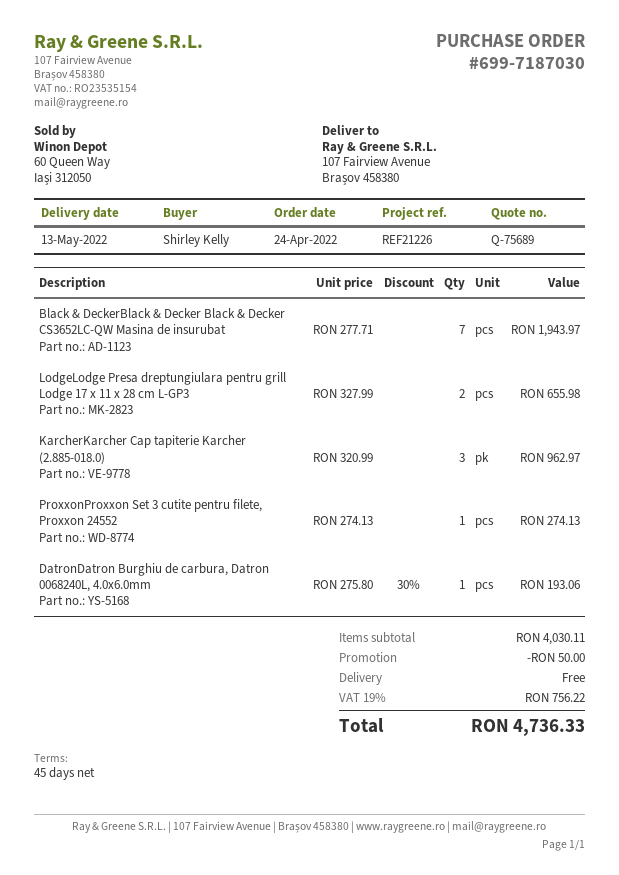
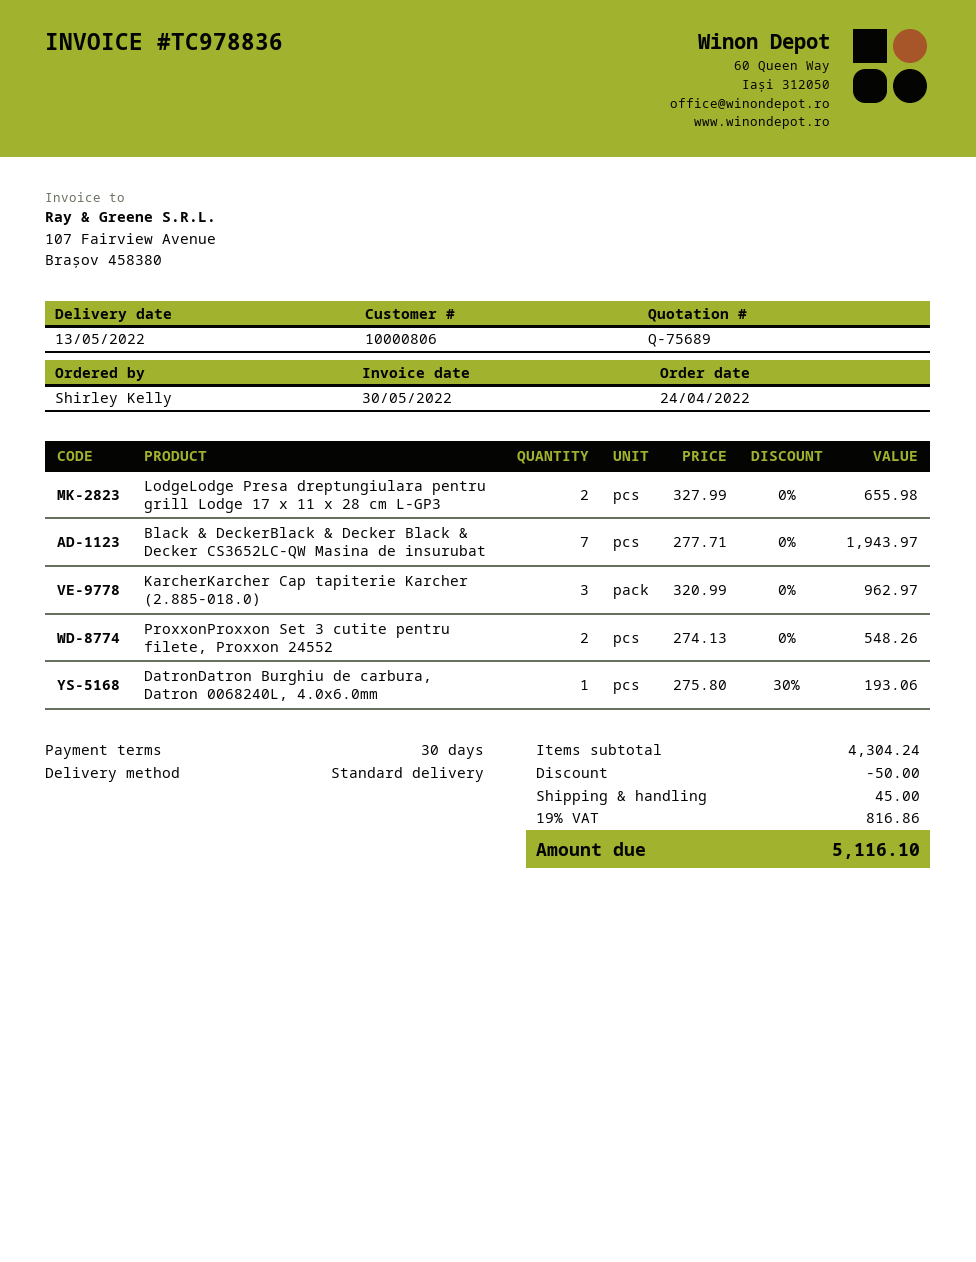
payment terms: 45 days -> 30 days
ProxxonProxxon Set 3 cutite pentru filete, Proxxon 24552: 1 x 274.13 = 274.13 -> 2 x 274.13 = 548.26
subtotal: 4030.11 -> 4304.24
shipping: 0.00 -> 45.00
tax: 19% = 756.22 -> 19% = 816.86
total: 4736.33 -> 5116.10

